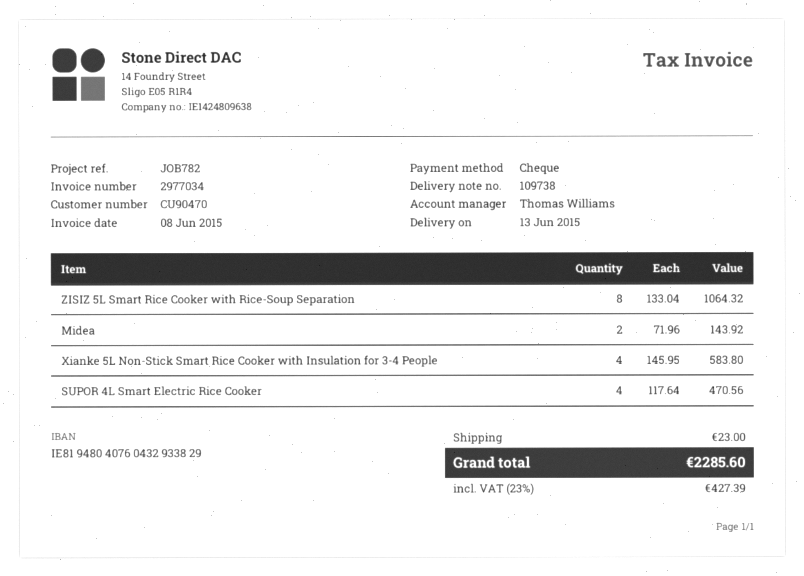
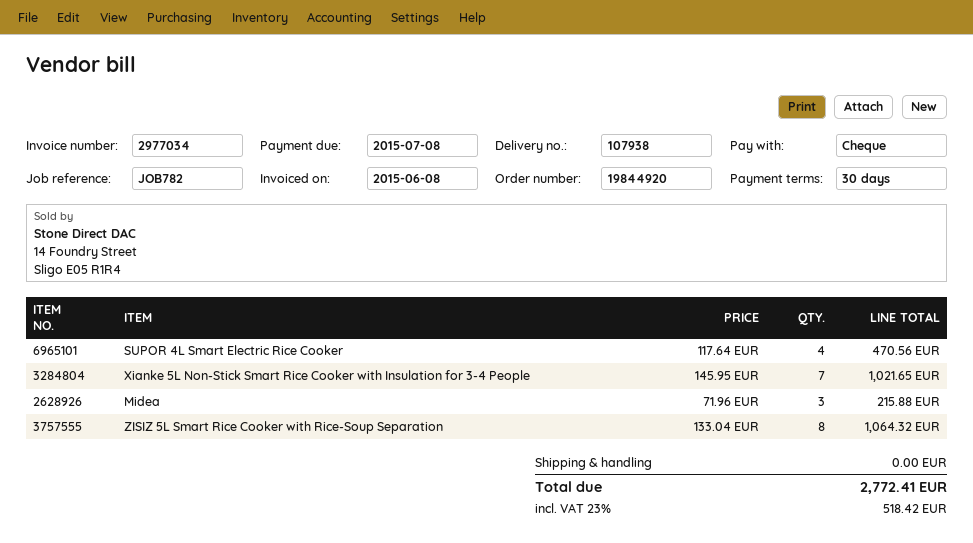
delivery note number: 109738 -> 107938
Midea: 2 x 71.96 = 143.92 -> 3 x 71.96 = 215.88
Xianke 5L Non-Stick Smart Rice Cooker with Insulation for 3-4 People: 4 x 145.95 = 583.80 -> 7 x 145.95 = 1021.65
shipping: 23.00 -> 0.00
tax: 23% = 427.39 -> 23% = 518.42
total: 2285.60 -> 2772.41

